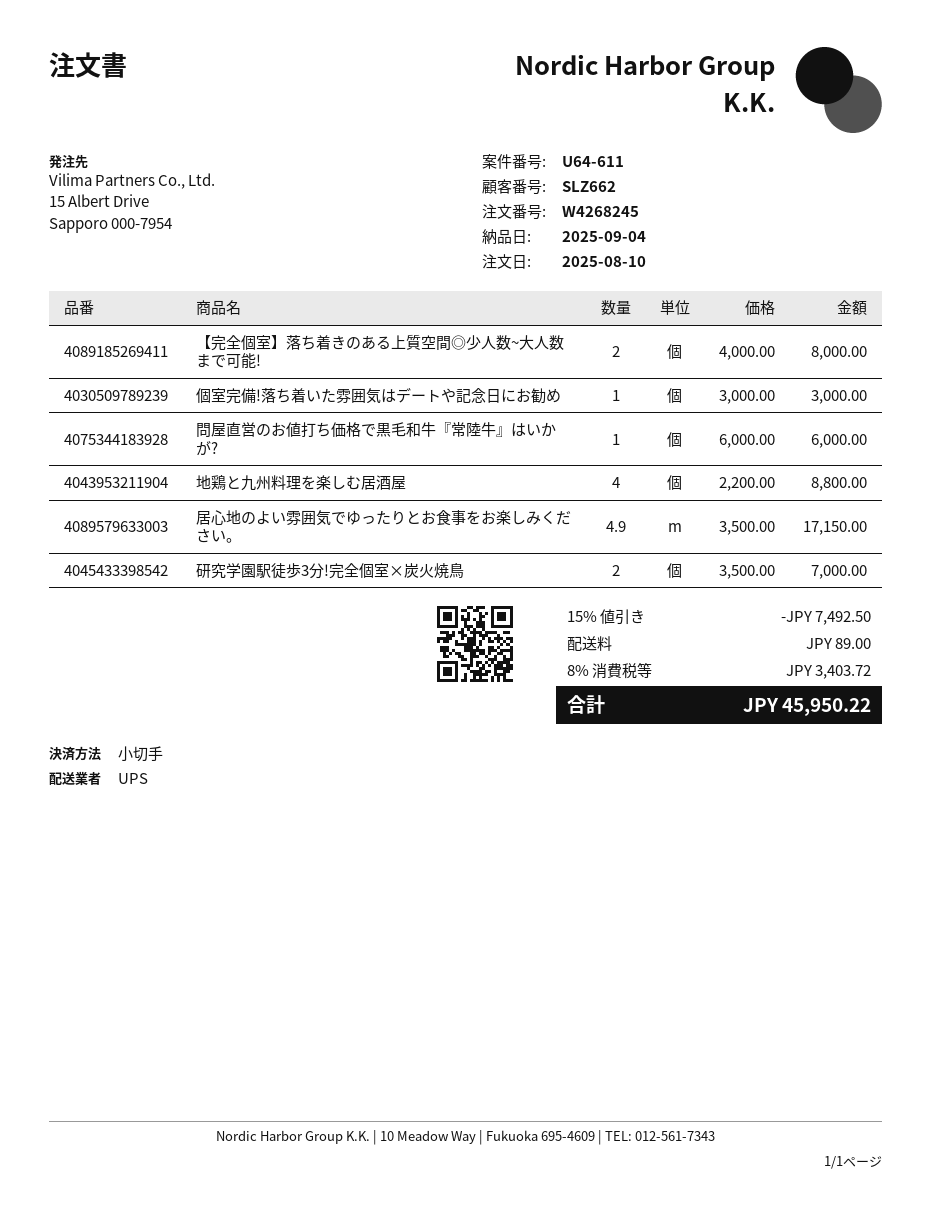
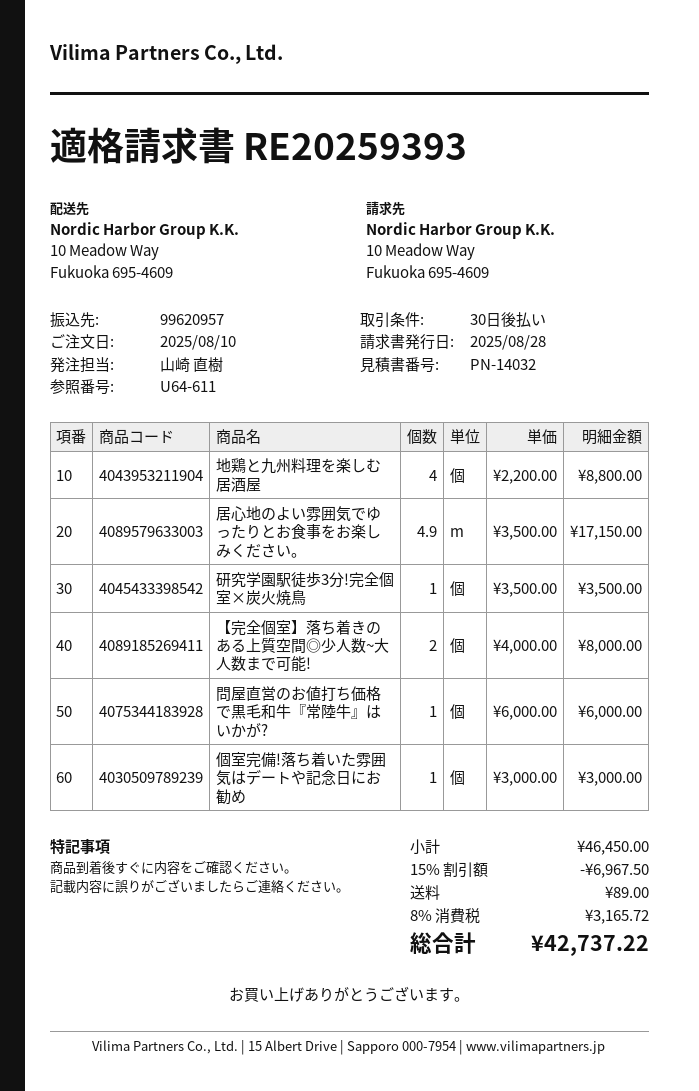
研究学園駅徒歩3分!完全個室×炭火焼鳥: 2 x 3500.00 = 7000.00 -> 1 x 3500.00 = 3500.00
discount: 15% = 7492.50 -> 15% = 6967.50
tax: 8% = 3403.72 -> 8% = 3165.72
total: 45950.22 -> 42737.22

